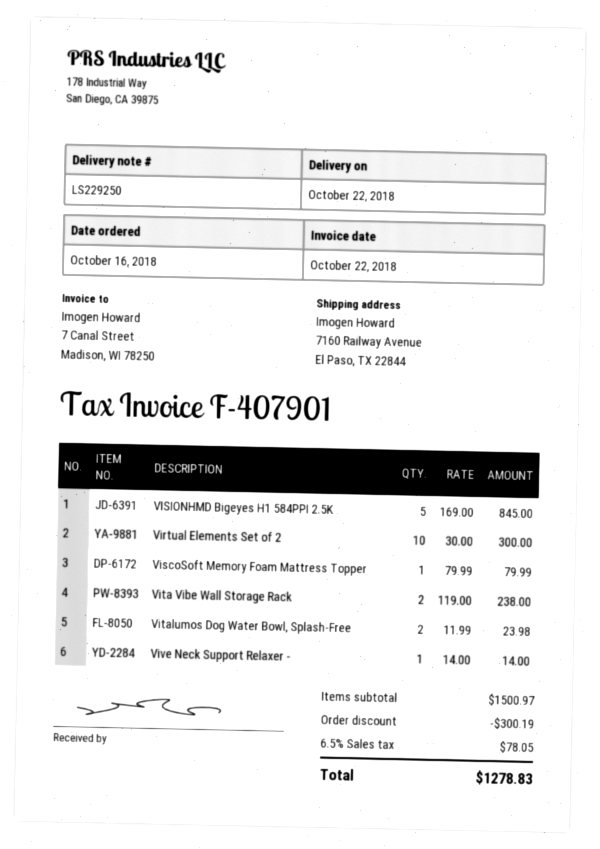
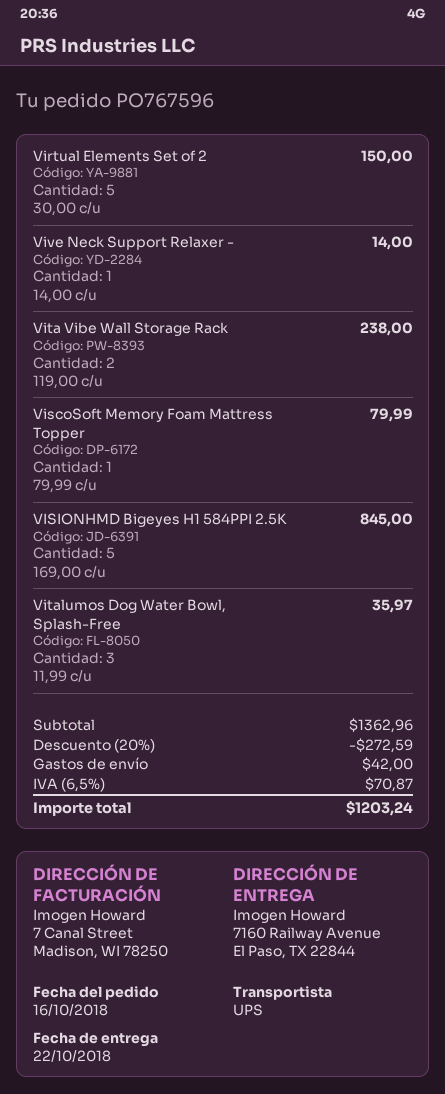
Virtual Elements Set of 2: 10 x 30.00 = 300.00 -> 5 x 30.00 = 150.00
Vitalumos Dog Water Bowl, Splash-Free: 2 x 11.99 = 23.98 -> 3 x 11.99 = 35.97
subtotal: 1500.97 -> 1362.96
discount: 300.19 -> 272.59
shipping: none -> 42.00
tax: 6.5% = 78.05 -> 6.5% = 70.87
total: 1278.83 -> 1203.24

